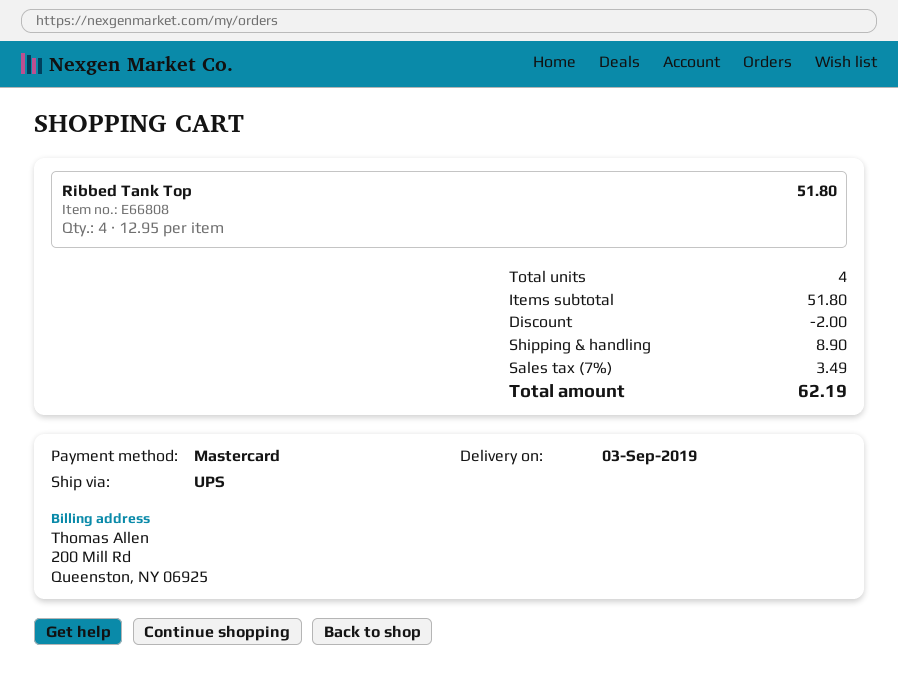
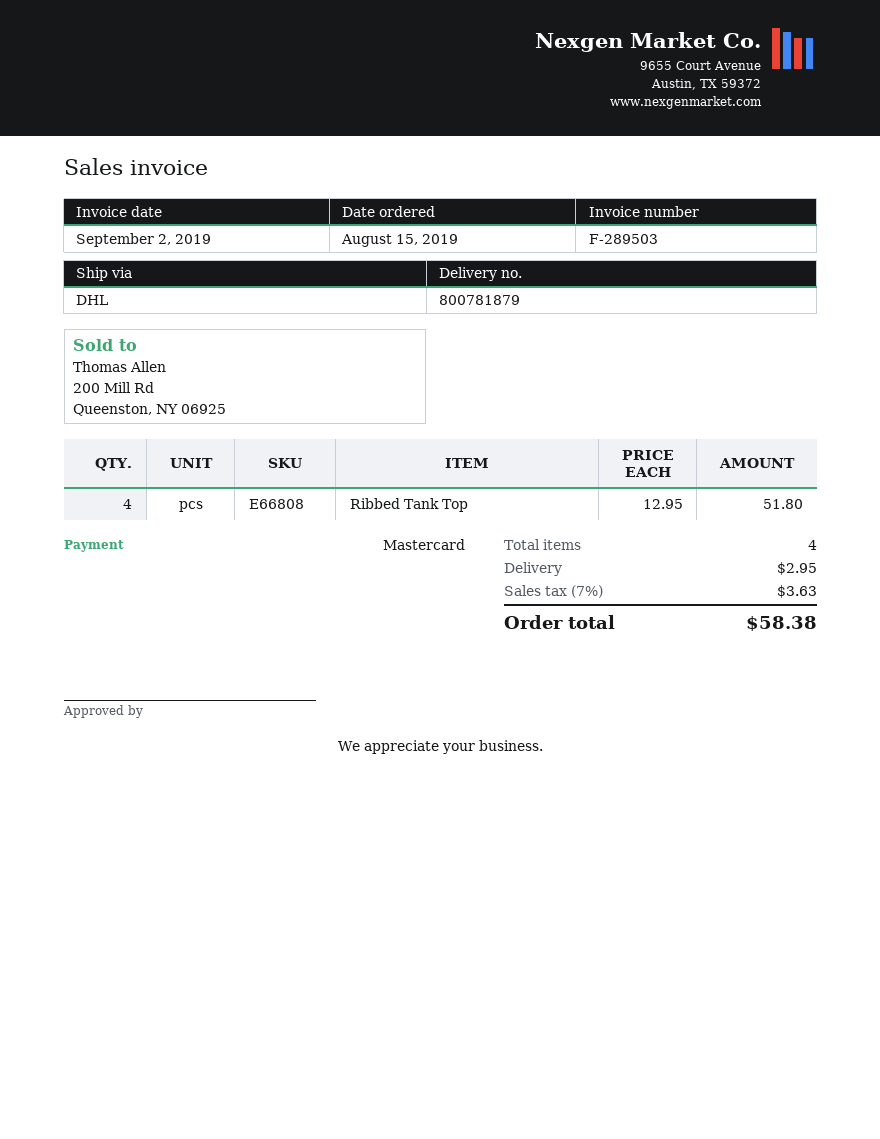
shipping method: UPS -> DHL
discount: 2.00 -> none
shipping: 8.90 -> 2.95
tax: 7% = 3.49 -> 7% = 3.63
total: 62.19 -> 58.38

